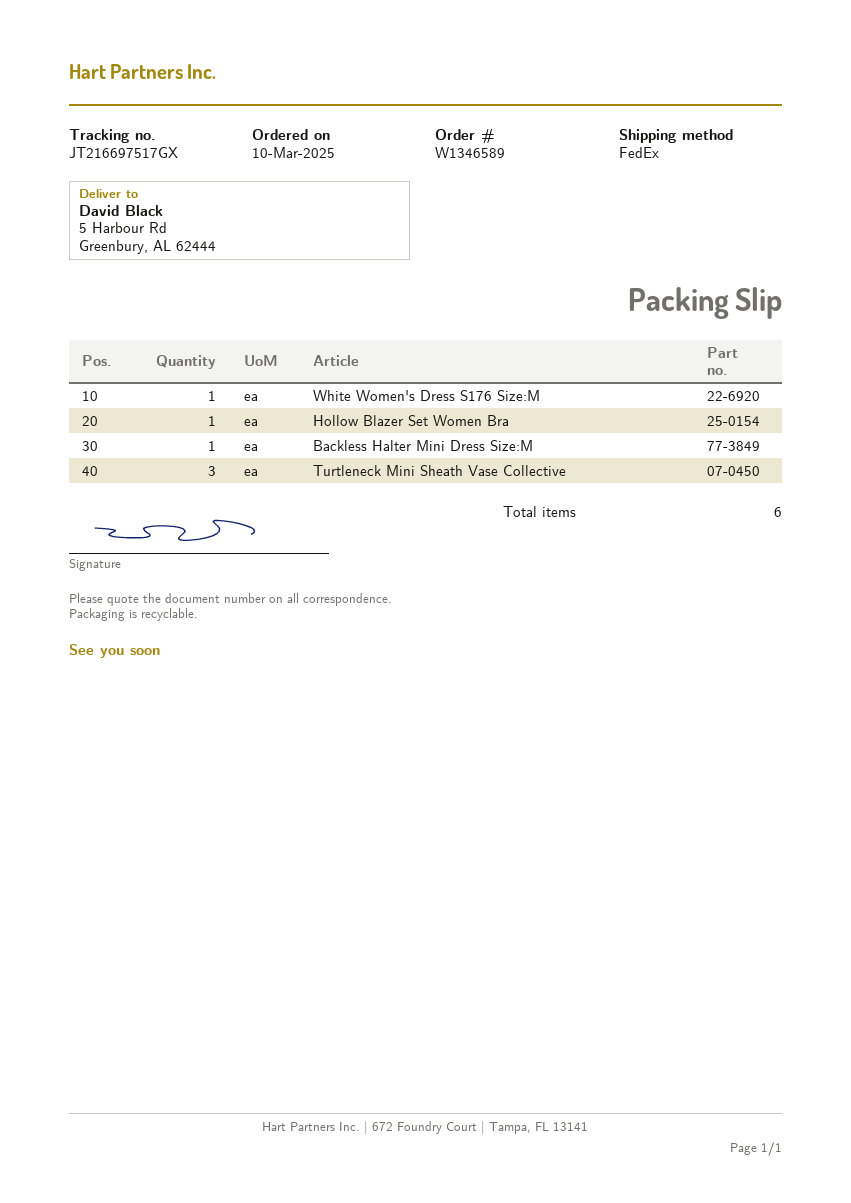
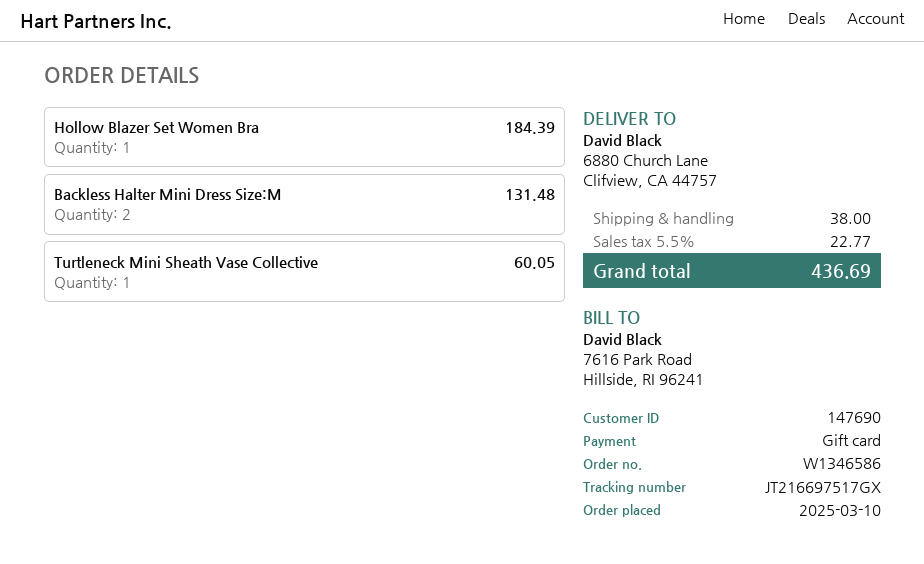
order number: W1346589 -> W1346586
ship to: 5 Harbour Rd, Greenbury, AL 62444 -> 6880 Church Lane, Clifview, CA 44757
White Women's Dress S176 Size:M: 1 -> none
Backless Halter Mini Dress Size:M: 1 -> 2
Turtleneck Mini Sheath Vase Collective: 3 -> 1

